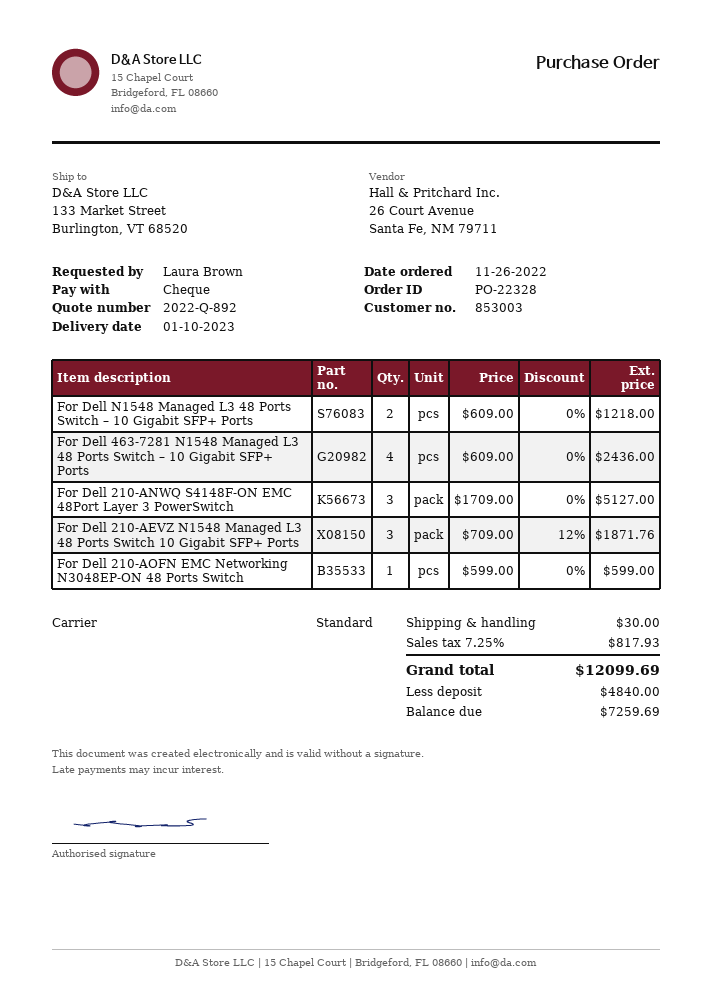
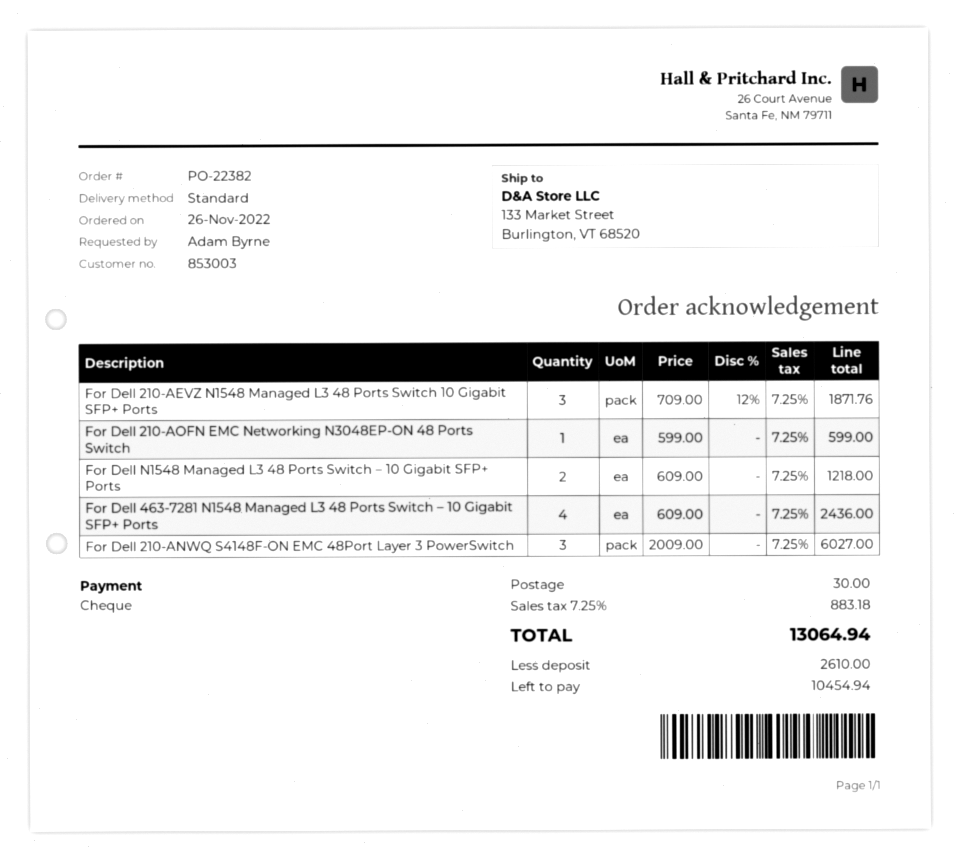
order number: PO-22328 -> PO-22382
ordered by: Laura Brown -> Adam Byrne
For Dell 210-ANWQ S4148F-ON EMC 48Port Layer 3 PowerSwitch: 3 x 1709.00 = 5127.00 -> 3 x 2009.00 = 6027.00
tax: 7.25% = 817.93 -> 7.25% = 883.18
total: 12099.69 -> 13064.94
deposit: 4840.00 -> 2610.00
balance: 7259.69 -> 10454.94

